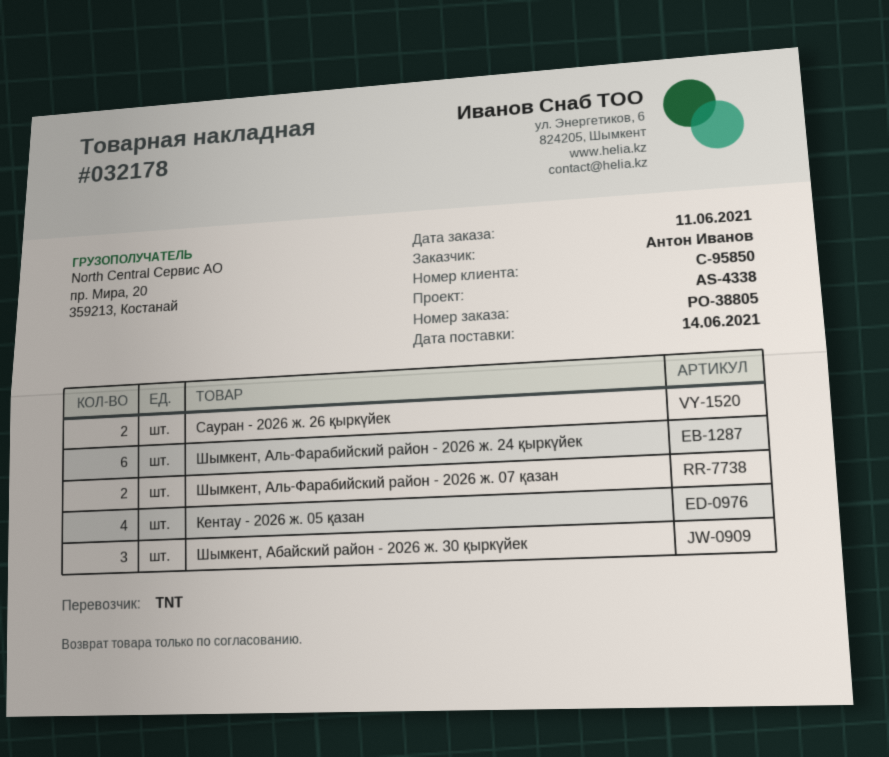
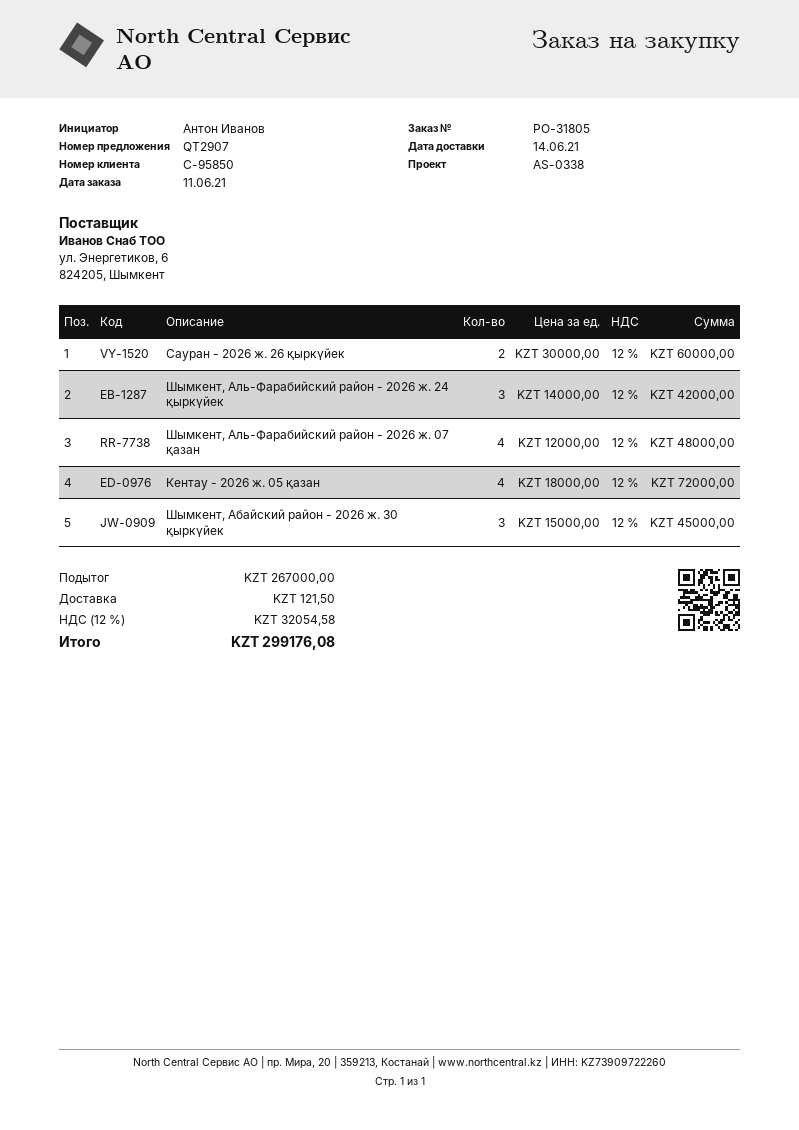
order number: PO-38805 -> PO-31805
reference: AS-4338 -> AS-0338
Шымкент, Аль-Фарабийский район - 2026 ж. 24 қыркүйек: 6 -> 3
Шымкент, Аль-Фарабийский район - 2026 ж. 07 қазан: 2 -> 4

